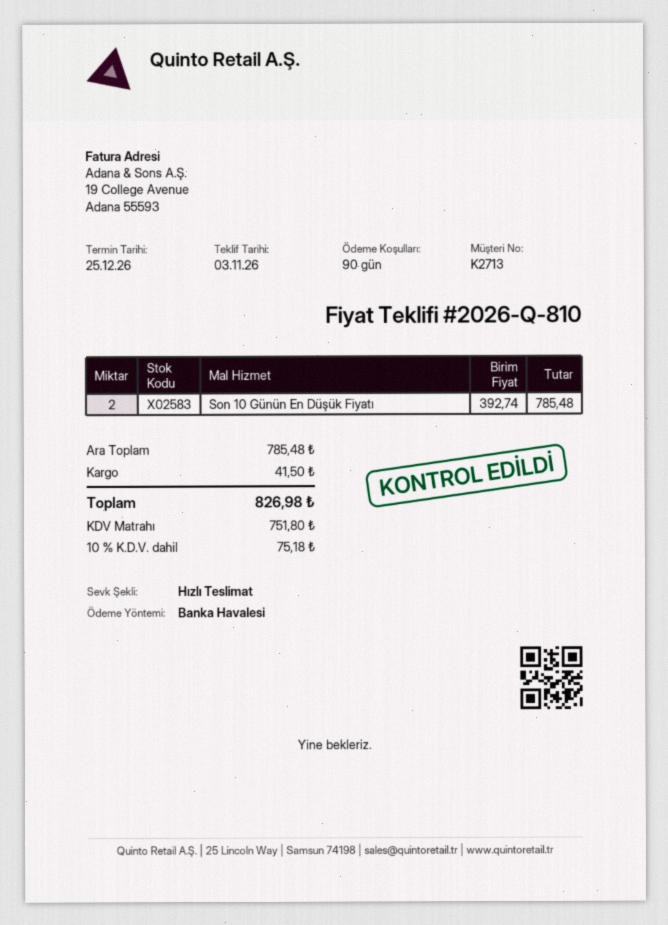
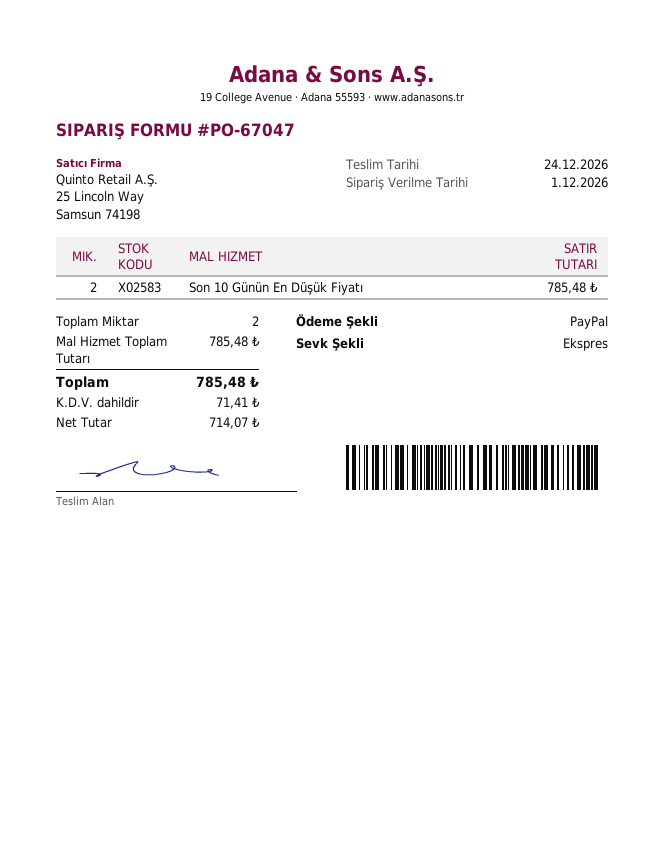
delivery date: 2026-12-25 -> 2026-12-24
payment method: bank transfer -> PayPal
shipping: 41.50 -> none
net: 751.80 -> 714.07
tax: 75.18 -> 71.41
total: 826.98 -> 785.48

